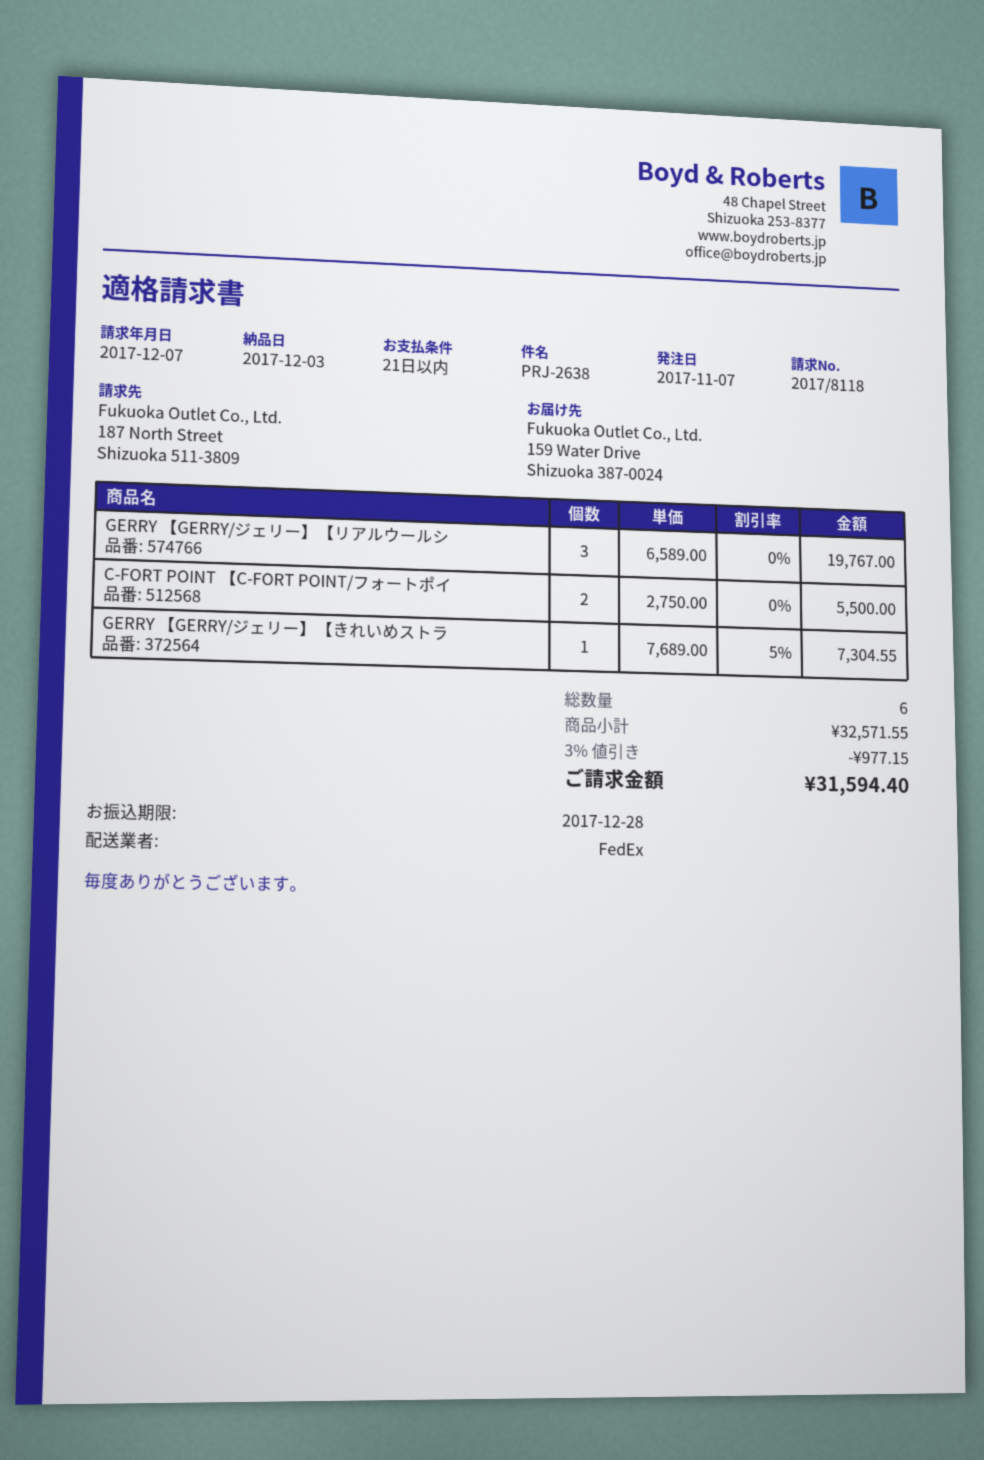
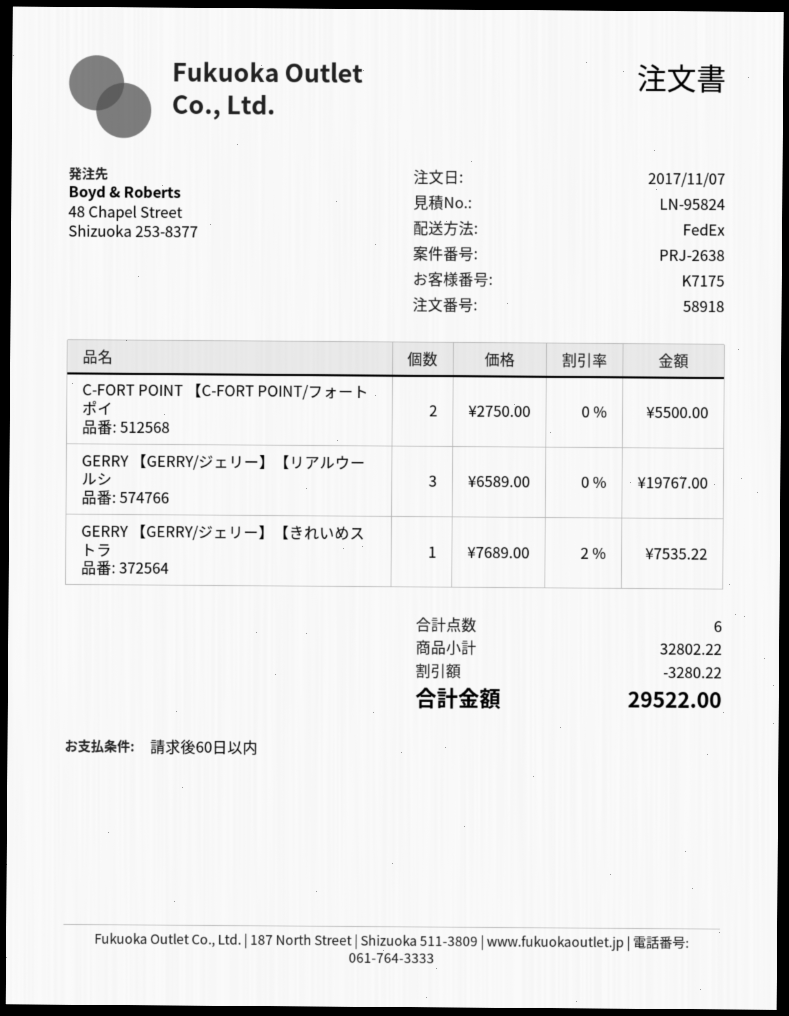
payment terms: 21 days -> 60 days
GERRY 【GERRY/ジェリー】【きれいめストラ: 1 x 7689.00 - 5% = 7304.55 -> 1 x 7689.00 - 2% = 7535.22
subtotal: 32571.55 -> 32802.22
discount: 977.15 -> 3280.22
total: 31594.40 -> 29522.00

